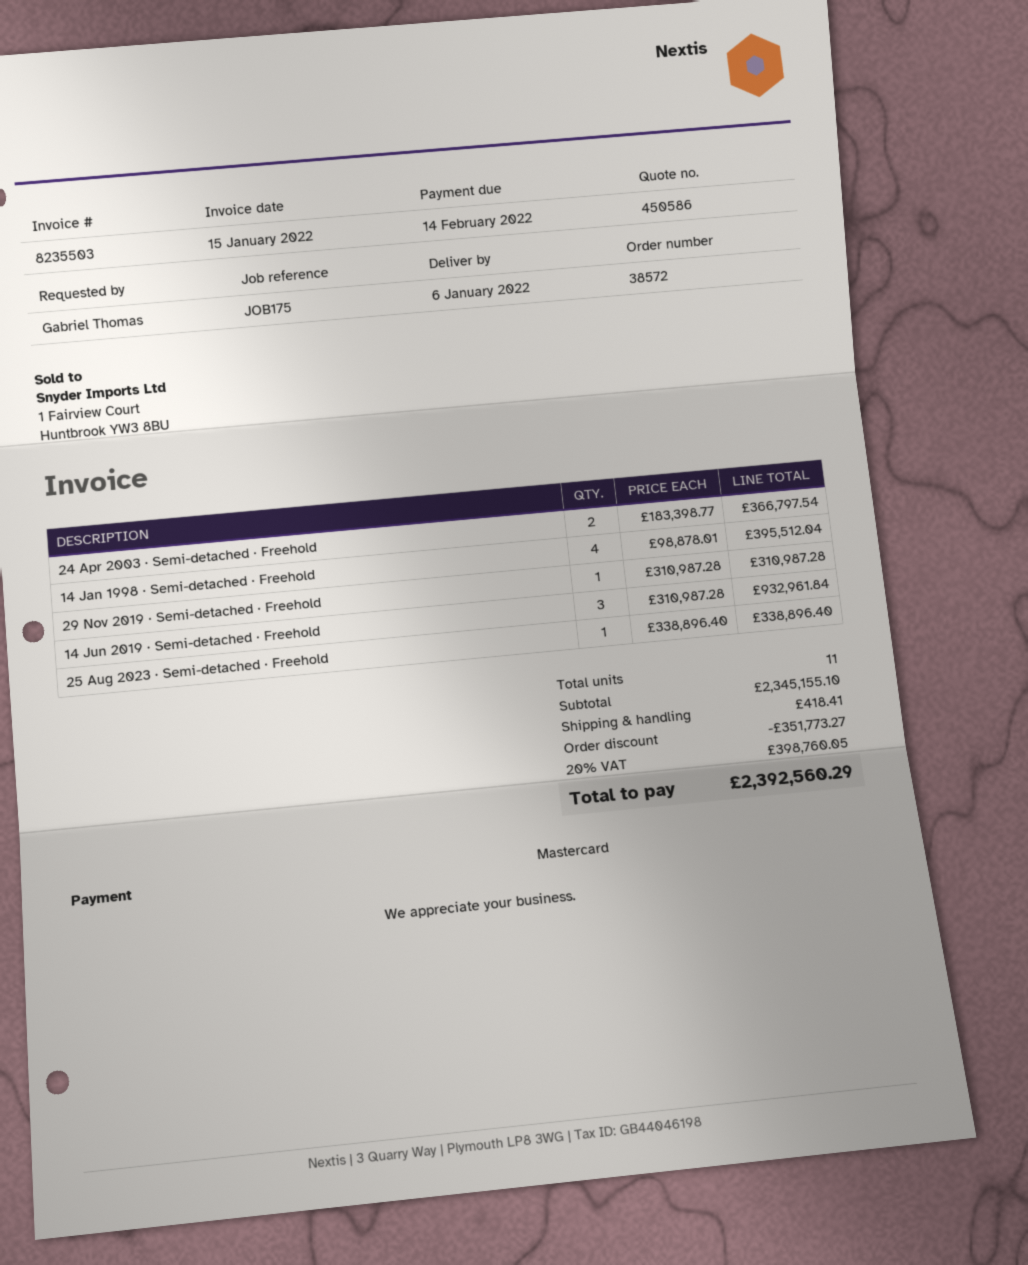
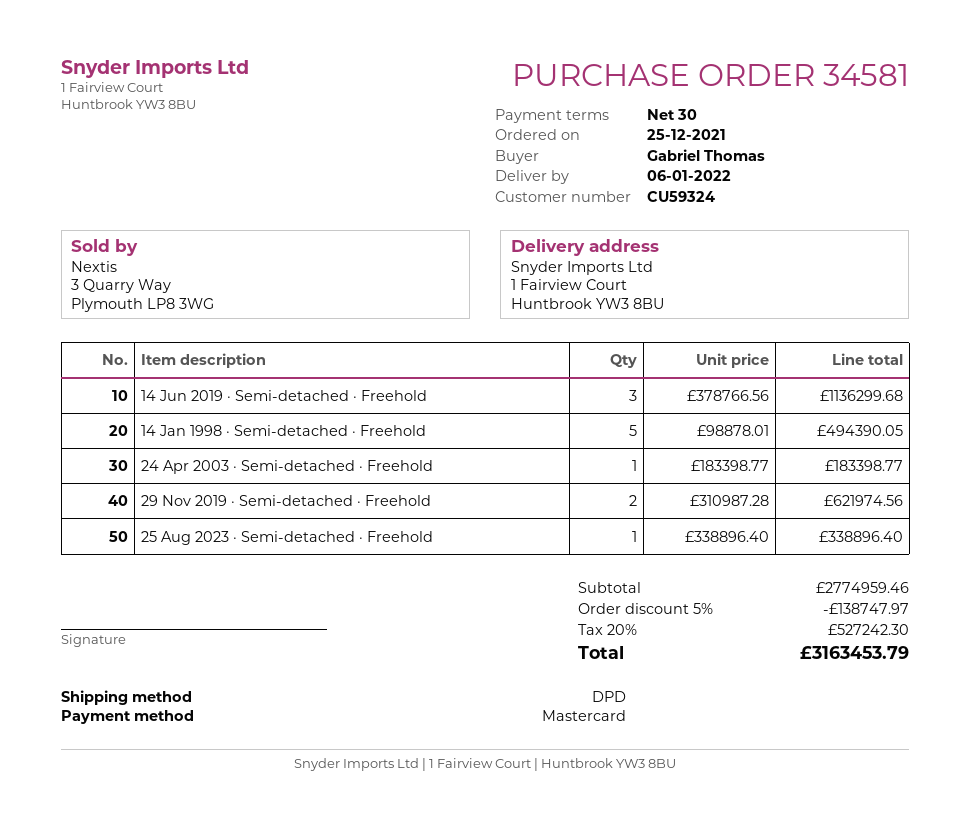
order number: 38572 -> 34581
24 Apr 2003 · Semi-detached · Freehold: 2 x 183398.77 = 366797.54 -> 1 x 183398.77 = 183398.77
14 Jan 1998 · Semi-detached · Freehold: 4 x 98878.01 = 395512.04 -> 5 x 98878.01 = 494390.05
29 Nov 2019 · Semi-detached · Freehold: 1 x 310987.28 = 310987.28 -> 2 x 310987.28 = 621974.56
14 Jun 2019 · Semi-detached · Freehold: 3 x 310987.28 = 932961.84 -> 3 x 378766.56 = 1136299.68
subtotal: 2345155.10 -> 2774959.46
discount: 351773.27 -> 138747.97
shipping: 418.41 -> none
tax: 20% = 398760.05 -> 20% = 527242.30
total: 2392560.29 -> 3163453.79

